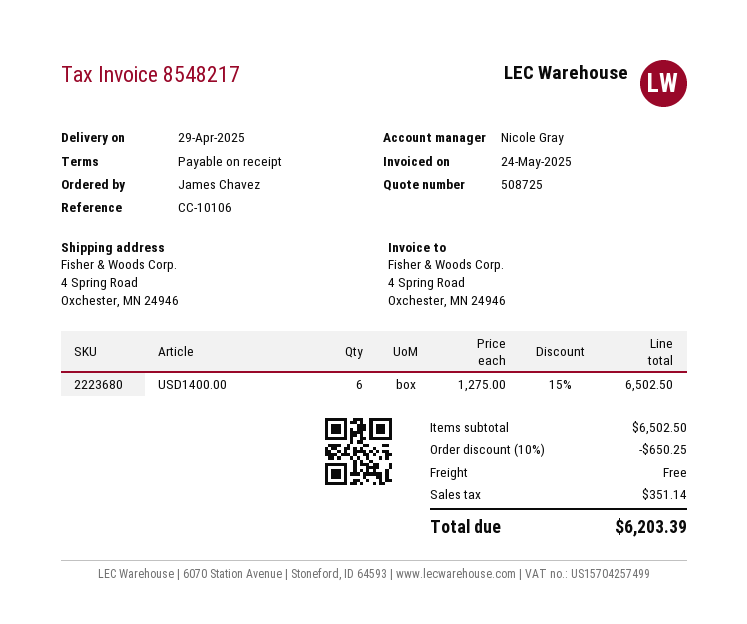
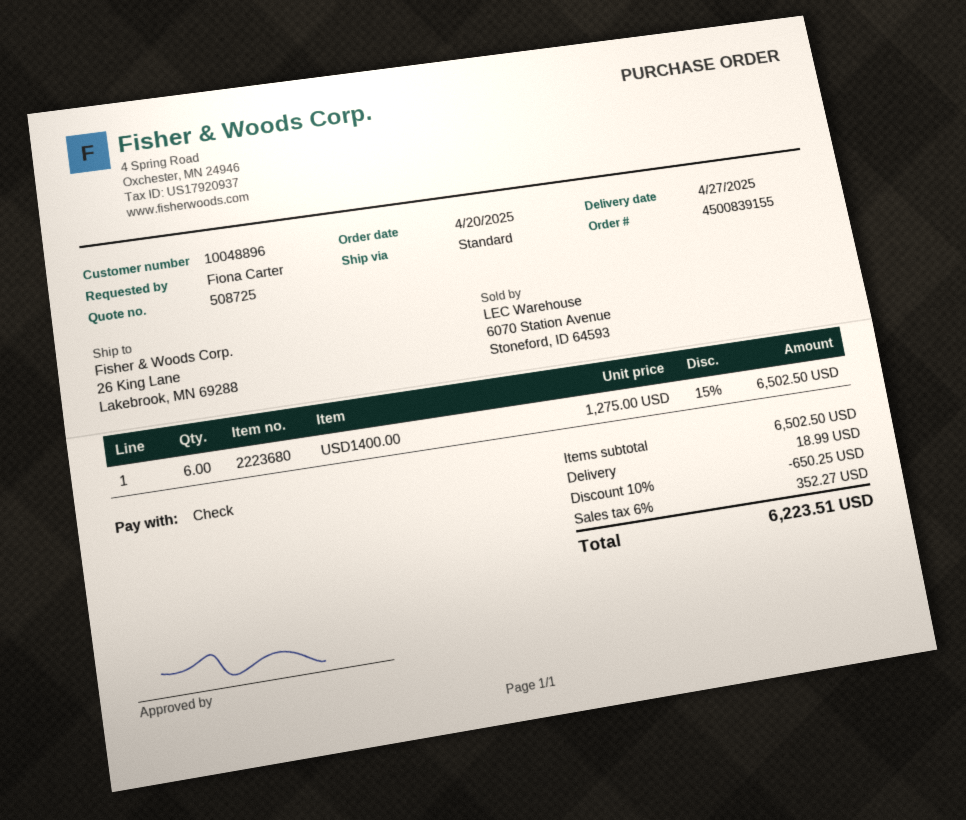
delivery date: 2025-04-29 -> 2025-04-27
ordered by: James Chavez -> Fiona Carter
ship to: 4 Spring Road, Oxchester, MN 24946 -> 26 King Lane, Lakebrook, MN 69288
shipping: 0.00 -> 18.99
tax: 351.14 -> 352.27
total: 6203.39 -> 6223.51

